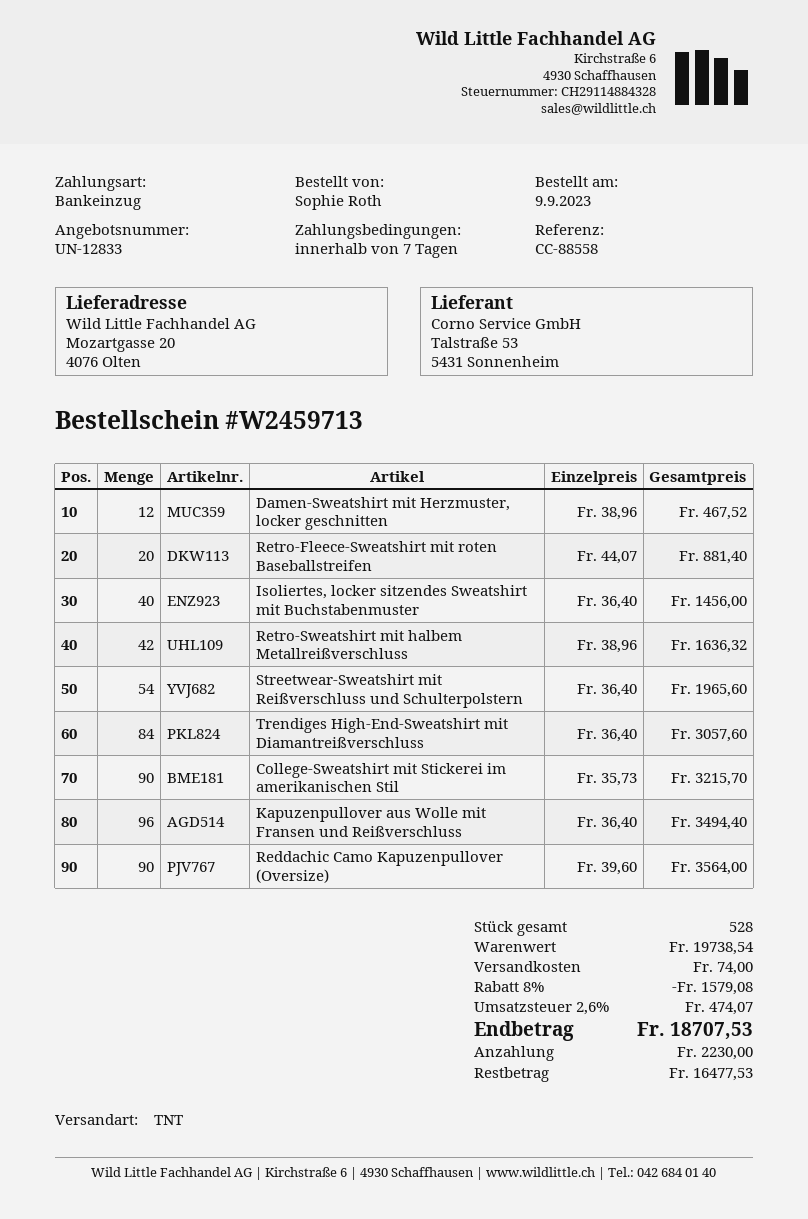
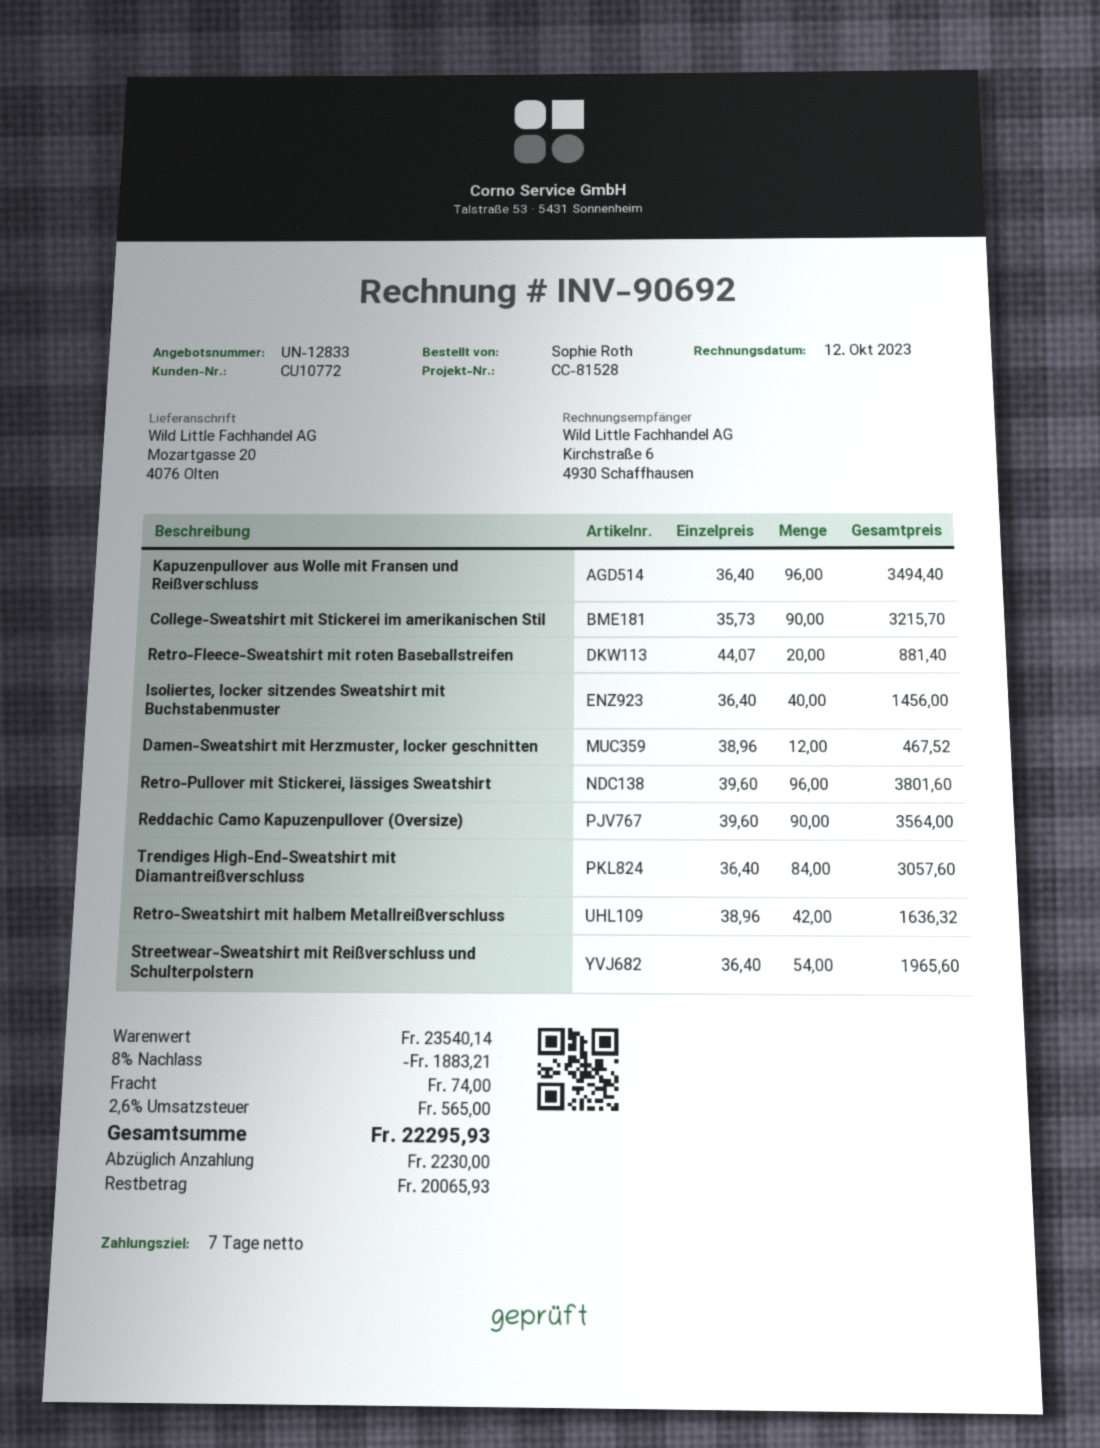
reference: CC-88558 -> CC-81528
Retro-Pullover mit Stickerei, lässiges Sweatshirt: none -> 96 x 39.60 = 3801.60
subtotal: 19738.54 -> 23540.14
discount: 8% = 1579.08 -> 8% = 1883.21
tax: 2.6% = 474.07 -> 2.6% = 565.00
total: 18707.53 -> 22295.93
balance: 16477.53 -> 20065.93

